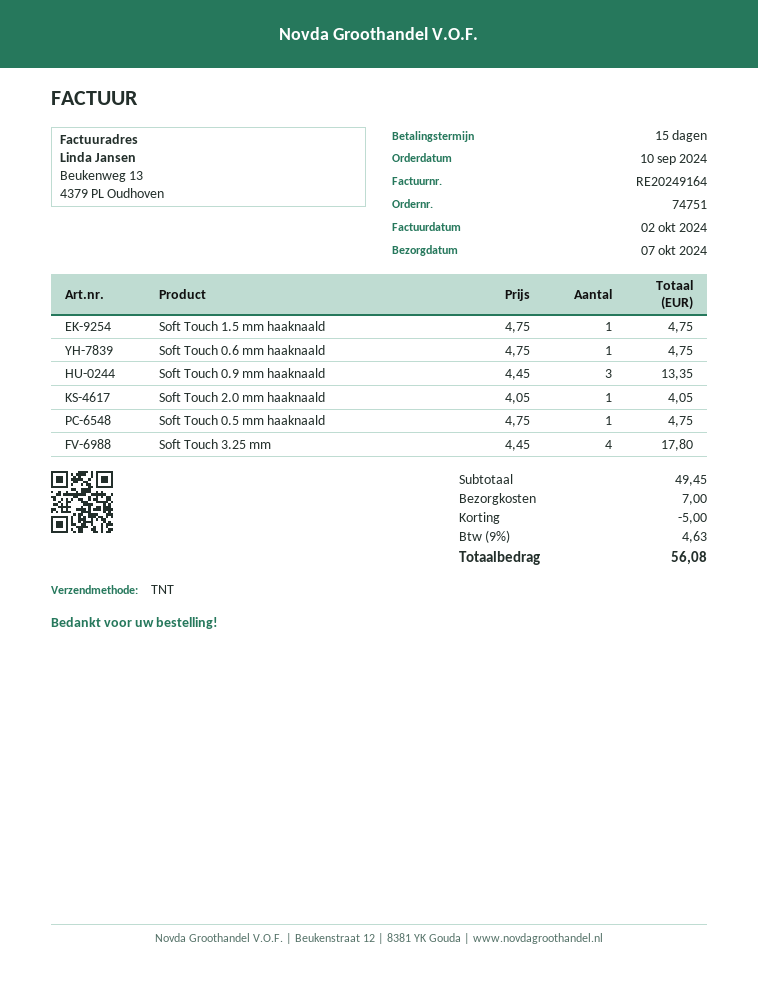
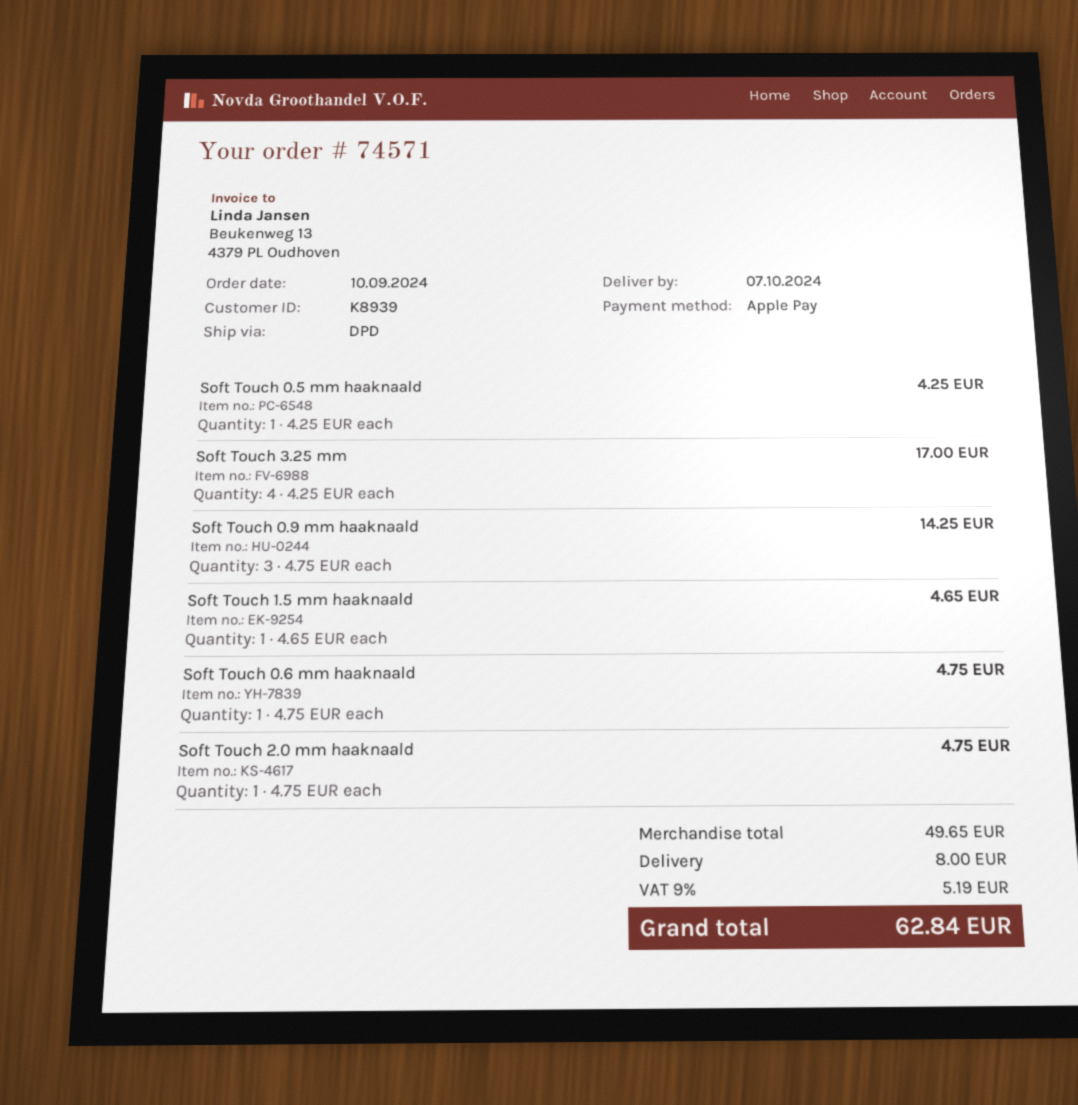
order number: 74751 -> 74571
shipping method: TNT -> DPD
Soft Touch 1.5 mm haaknaald: 1 x 4.75 = 4.75 -> 1 x 4.65 = 4.65
Soft Touch 0.9 mm haaknaald: 3 x 4.45 = 13.35 -> 3 x 4.75 = 14.25
Soft Touch 2.0 mm haaknaald: 1 x 4.05 = 4.05 -> 1 x 4.75 = 4.75
Soft Touch 0.5 mm haaknaald: 1 x 4.75 = 4.75 -> 1 x 4.25 = 4.25
Soft Touch 3.25 mm: 4 x 4.45 = 17.80 -> 4 x 4.25 = 17.00
subtotal: 49.45 -> 49.65
discount: 5.00 -> none
shipping: 7.00 -> 8.00
tax: 9% = 4.63 -> 9% = 5.19
total: 56.08 -> 62.84

